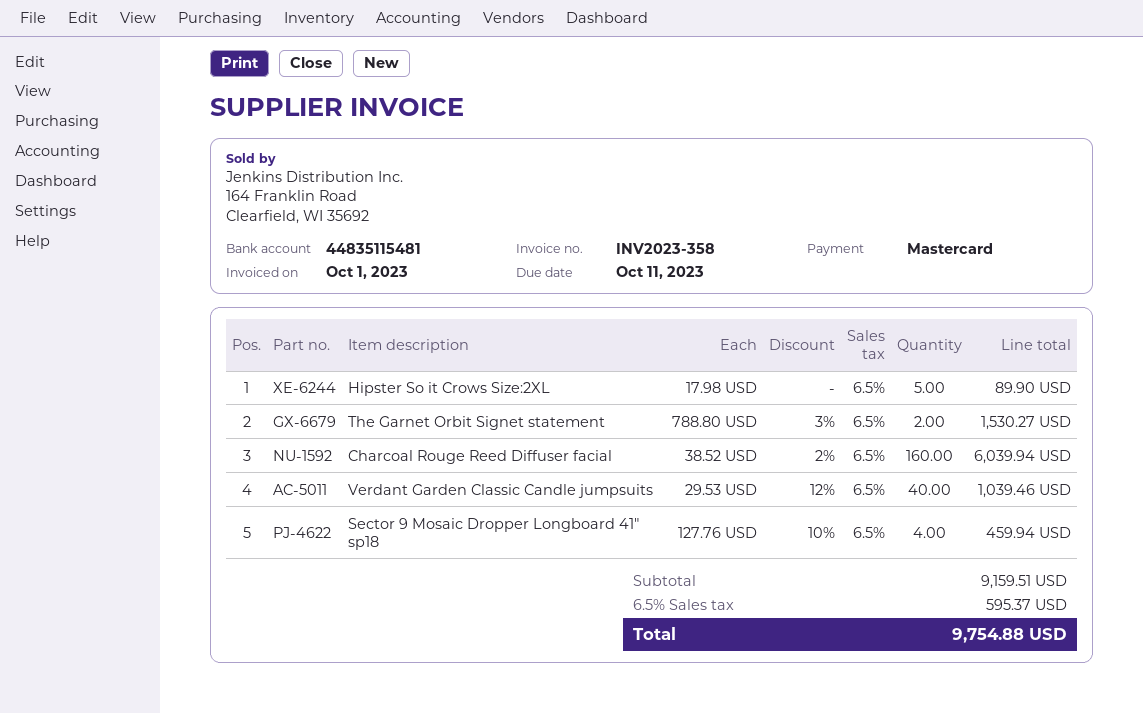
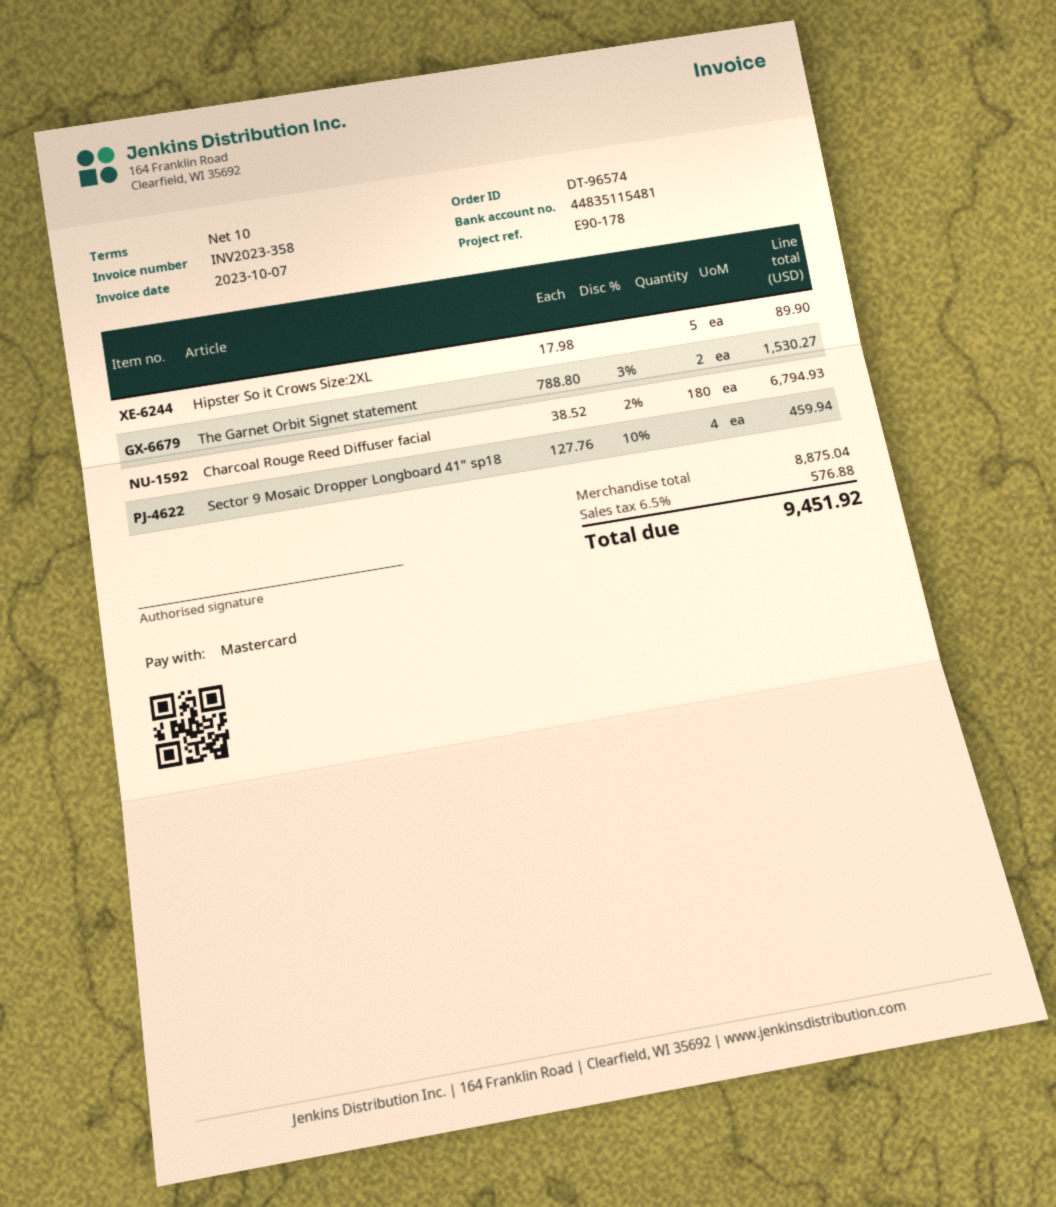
invoice date: 2023-10-01 -> 2023-10-07
Charcoal Rouge Reed Diffuser facial: 160 x 38.52 - 2% = 6039.94 -> 180 x 38.52 - 2% = 6794.93
Verdant Garden Classic Candle jumpsuits: 40 x 29.53 - 12% = 1039.46 -> none
subtotal: 9159.51 -> 8875.04
tax: 6.5% = 595.37 -> 6.5% = 576.88
total: 9754.88 -> 9451.92

